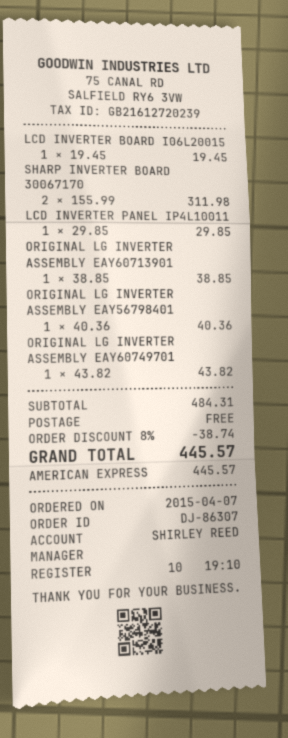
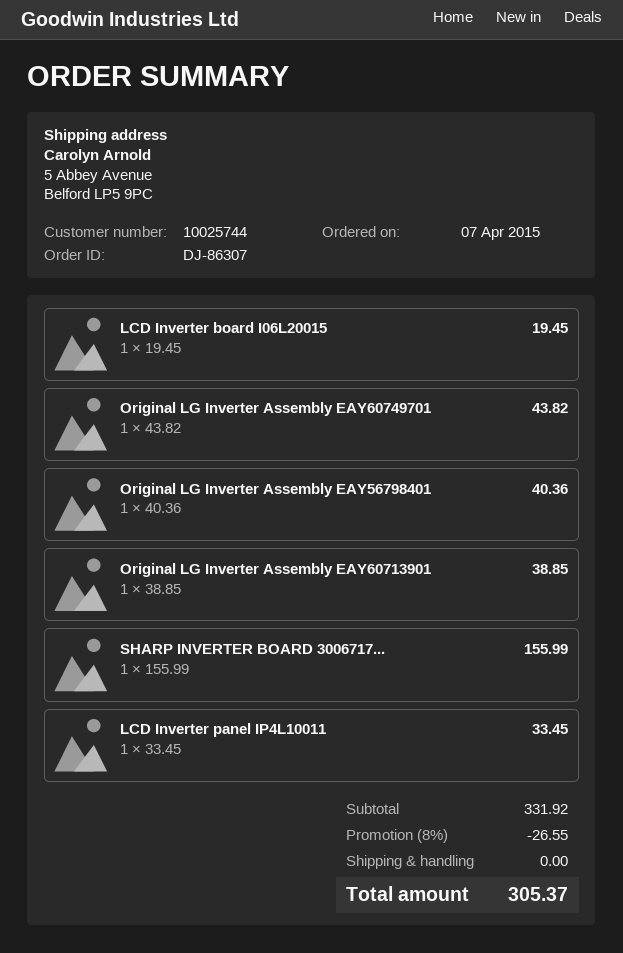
SHARP INVERTER BOARD 30067170: 2 x 155.99 = 311.98 -> 1 x 155.99 = 155.99
LCD INVERTER PANEL IP4L10011: 1 x 29.85 = 29.85 -> 1 x 33.45 = 33.45
subtotal: 484.31 -> 331.92
discount: 8% = 38.74 -> 8% = 26.55
total: 445.57 -> 305.37

